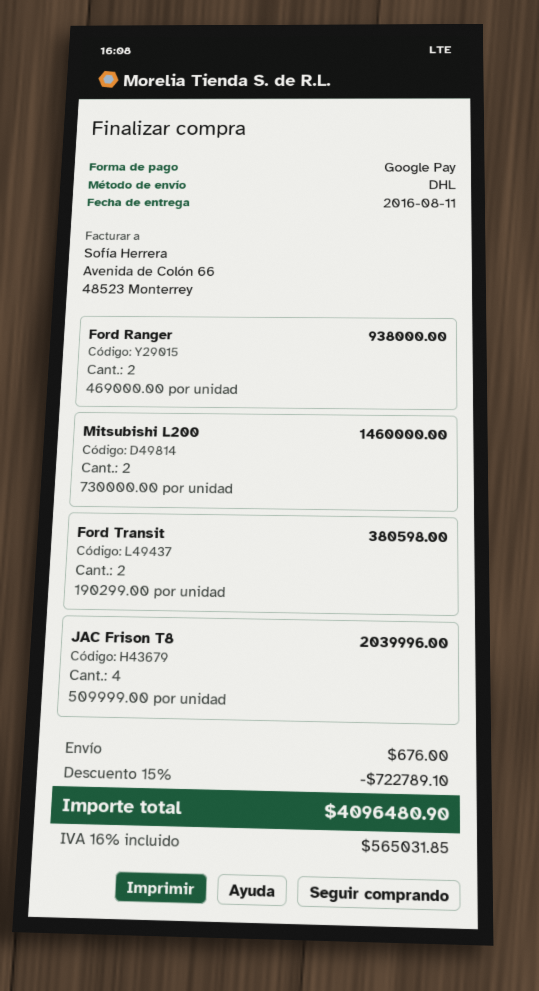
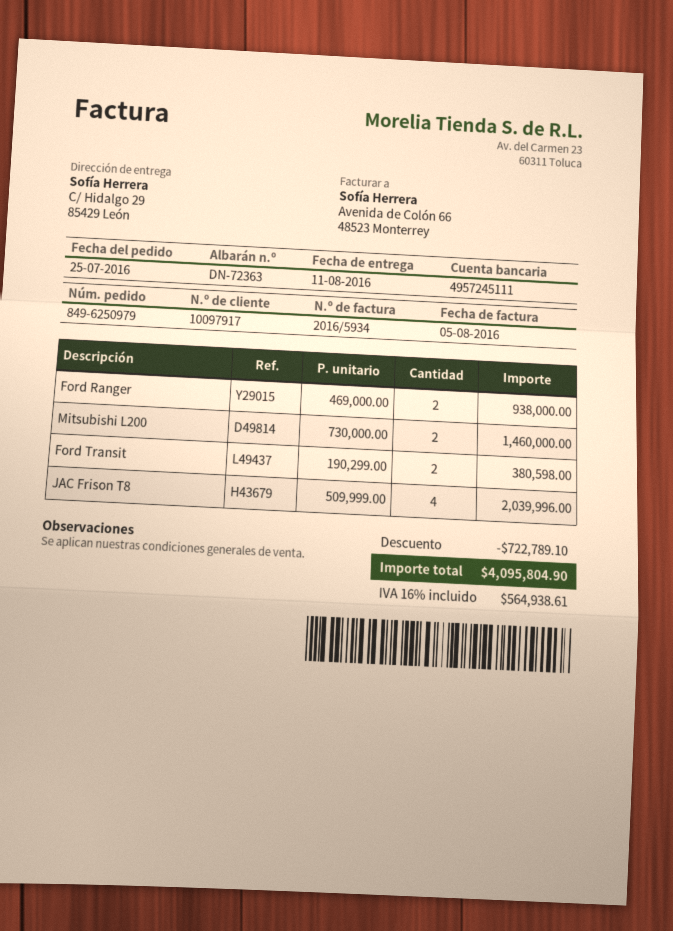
shipping: 676.00 -> none
tax: 16% = 565031.85 -> 16% = 564938.61
total: 4096480.90 -> 4095804.90

